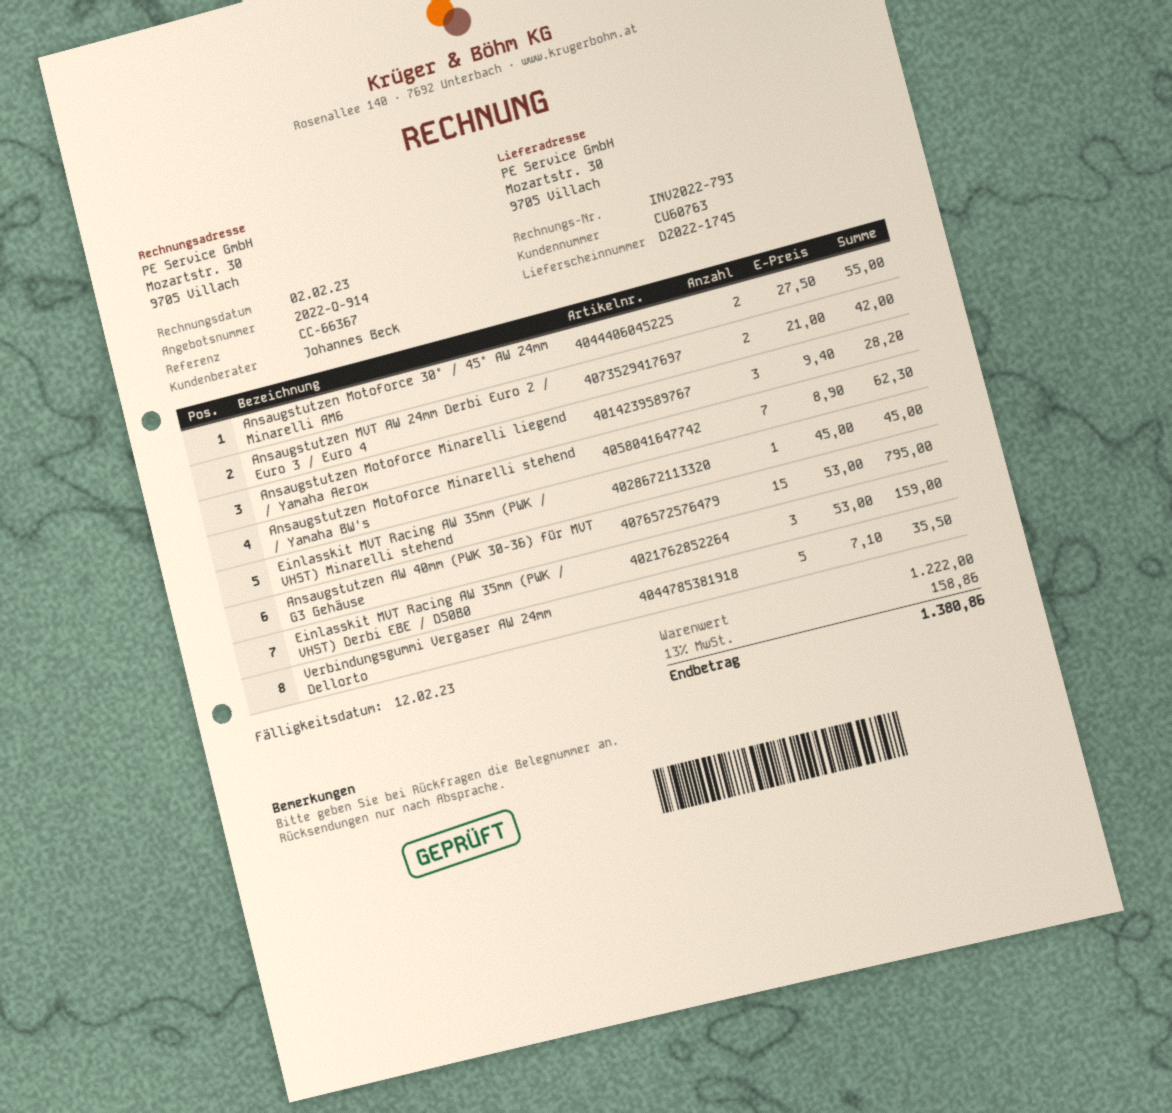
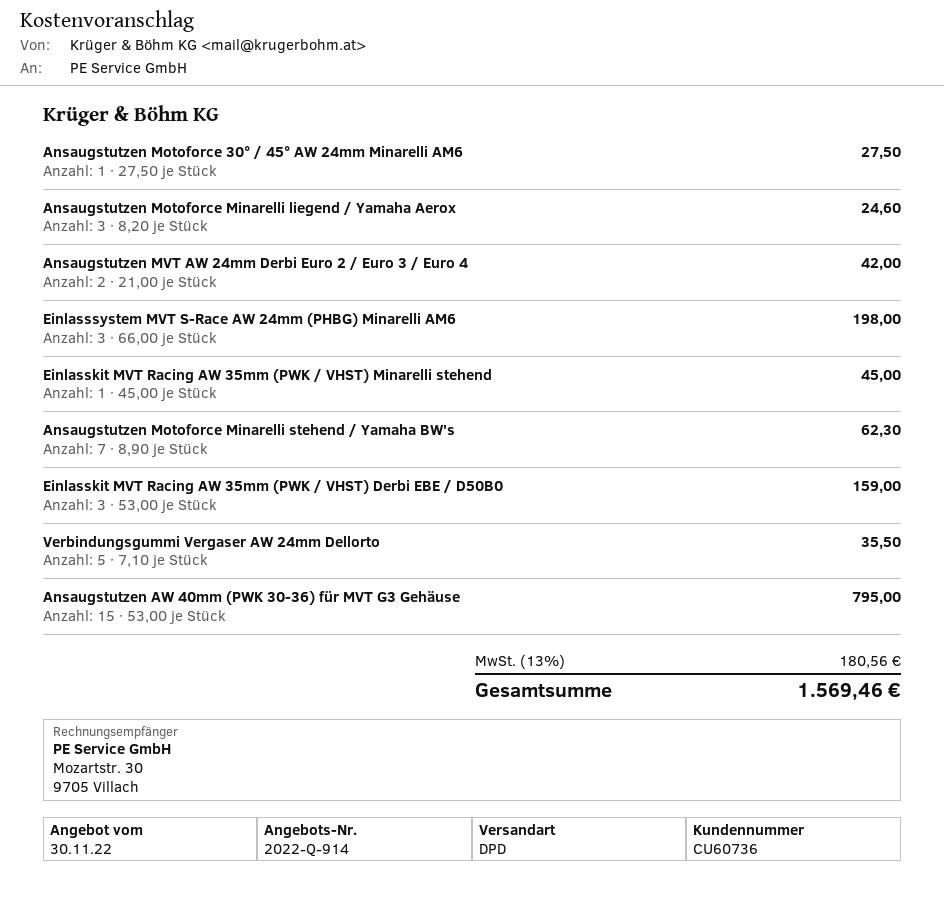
customer number: CU60763 -> CU60736
Ansaugstutzen Motoforce 30° / 45° AW 24mm Minarelli AM6: 2 x 27.50 = 55.00 -> 1 x 27.50 = 27.50
Ansaugstutzen Motoforce Minarelli liegend / Yamaha Aerox: 3 x 9.40 = 28.20 -> 3 x 8.20 = 24.60
Einlasssystem MVT S-Race AW 24mm (PHBG) Minarelli AM6: none -> 3 x 66.00 = 198.00
tax: 13% = 158.86 -> 13% = 180.56
total: 1380.86 -> 1569.46

